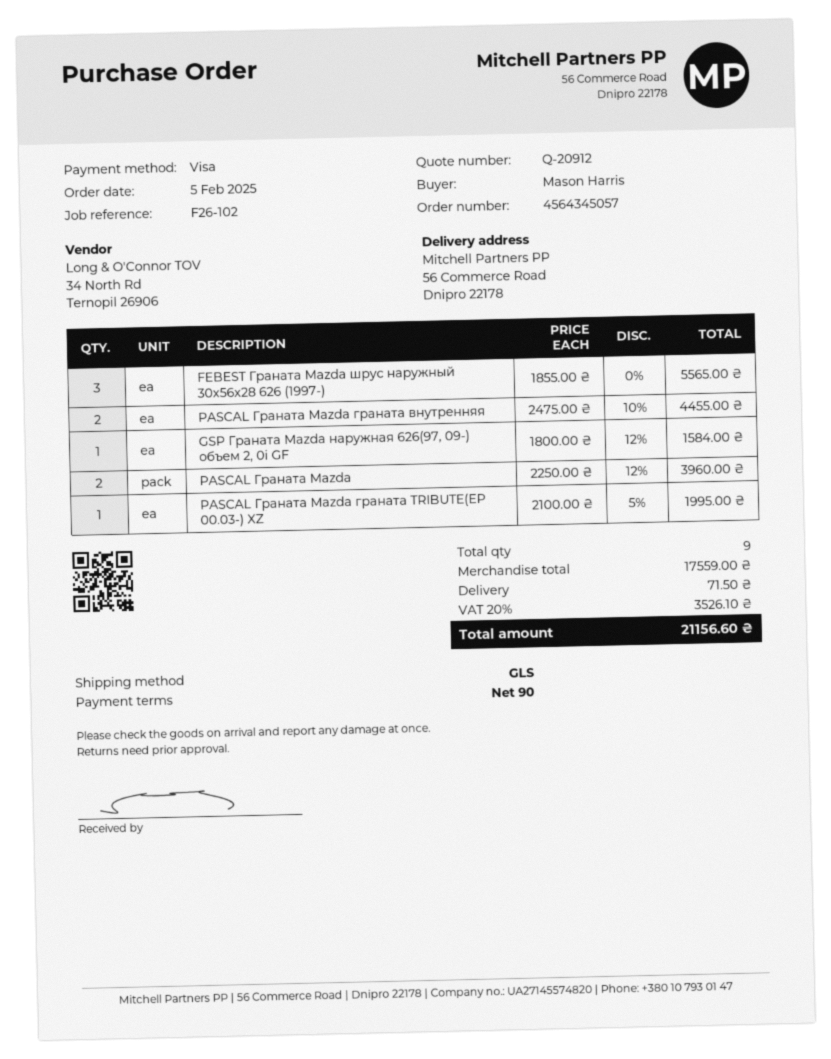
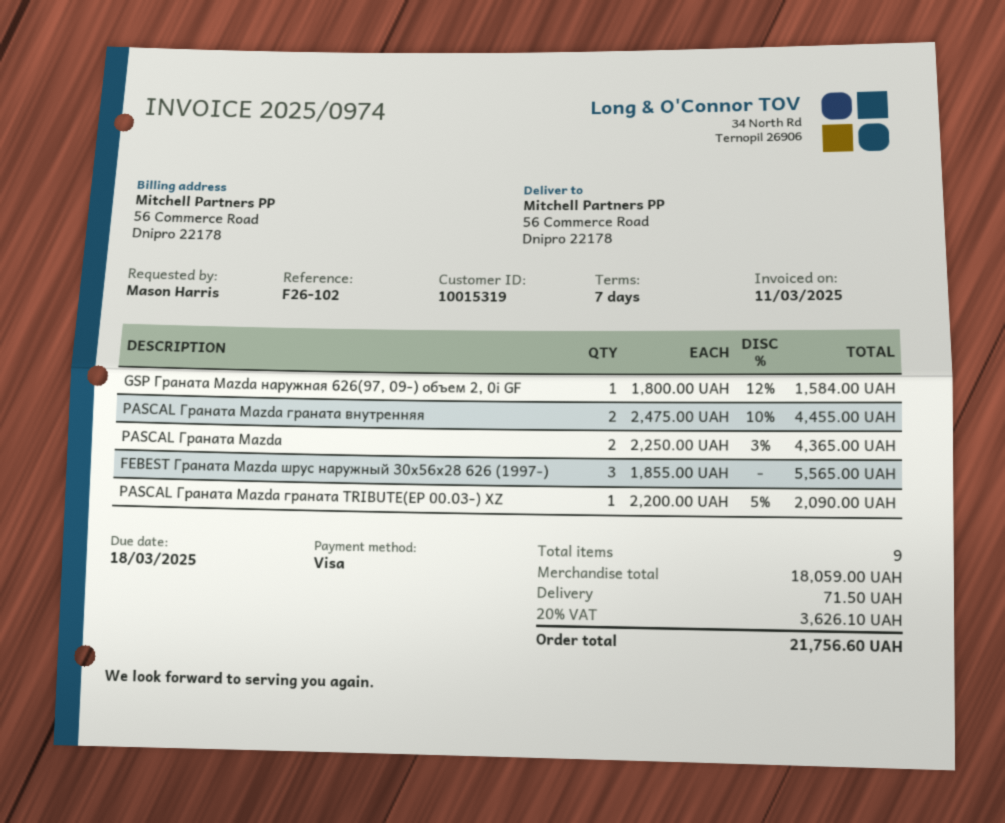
payment terms: 90 days -> 7 days
PASCAL Граната Mazda: 2 x 2250.00 - 12% = 3960.00 -> 2 x 2250.00 - 3% = 4365.00
PASCAL Граната Mazda граната TRIBUTE(EP 00.03-) XZ: 1 x 2100.00 - 5% = 1995.00 -> 1 x 2200.00 - 5% = 2090.00
subtotal: 17559.00 -> 18059.00
tax: 20% = 3526.10 -> 20% = 3626.10
total: 21156.60 -> 21756.60

